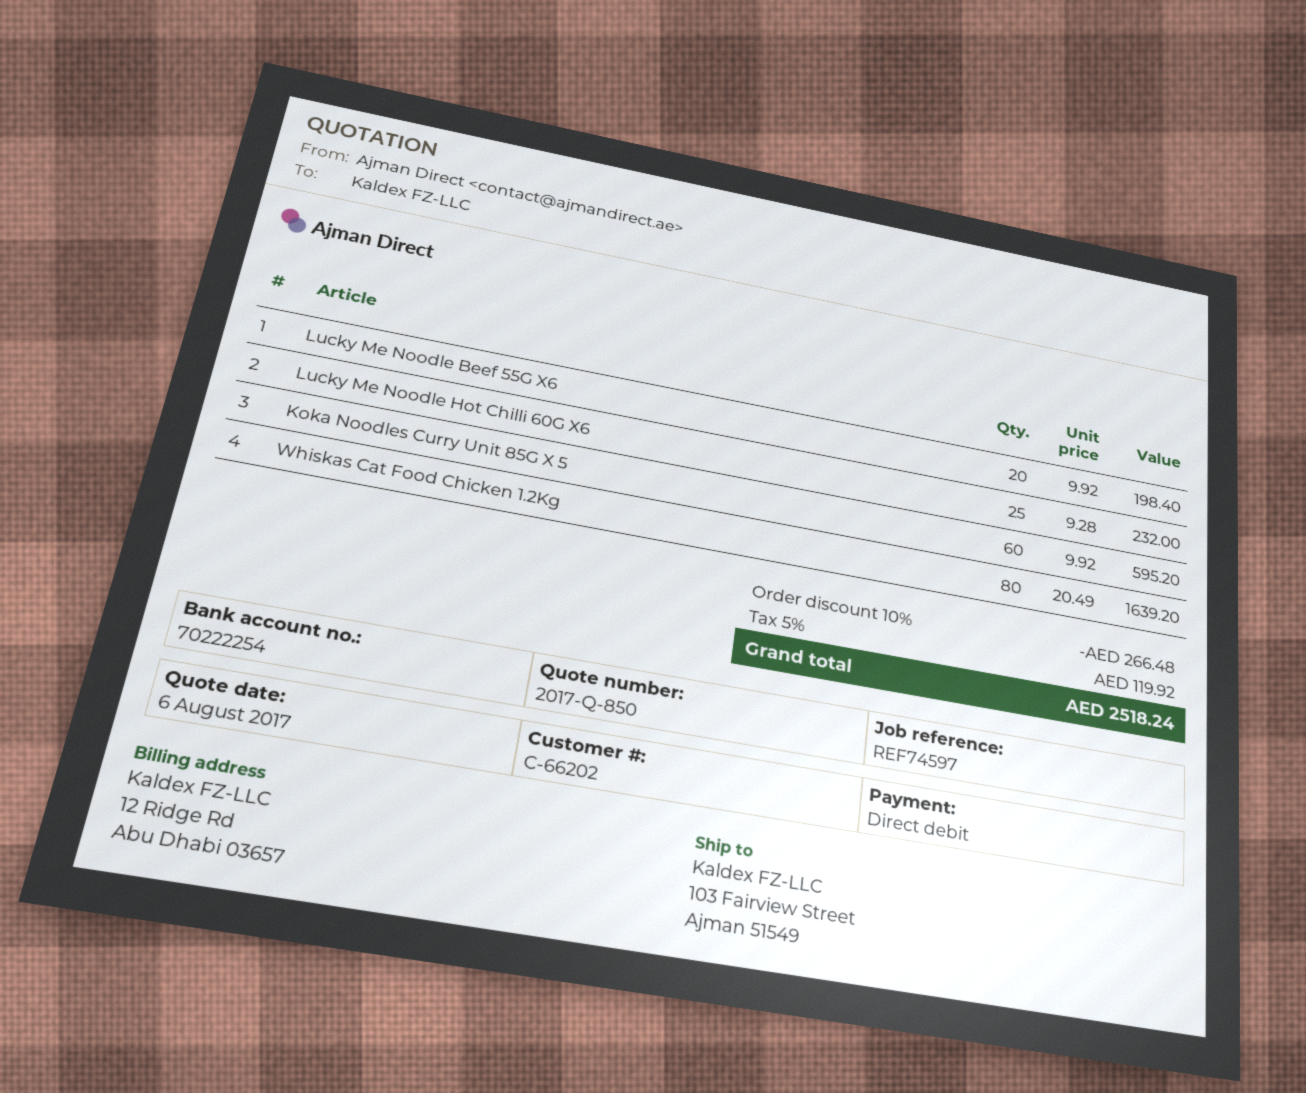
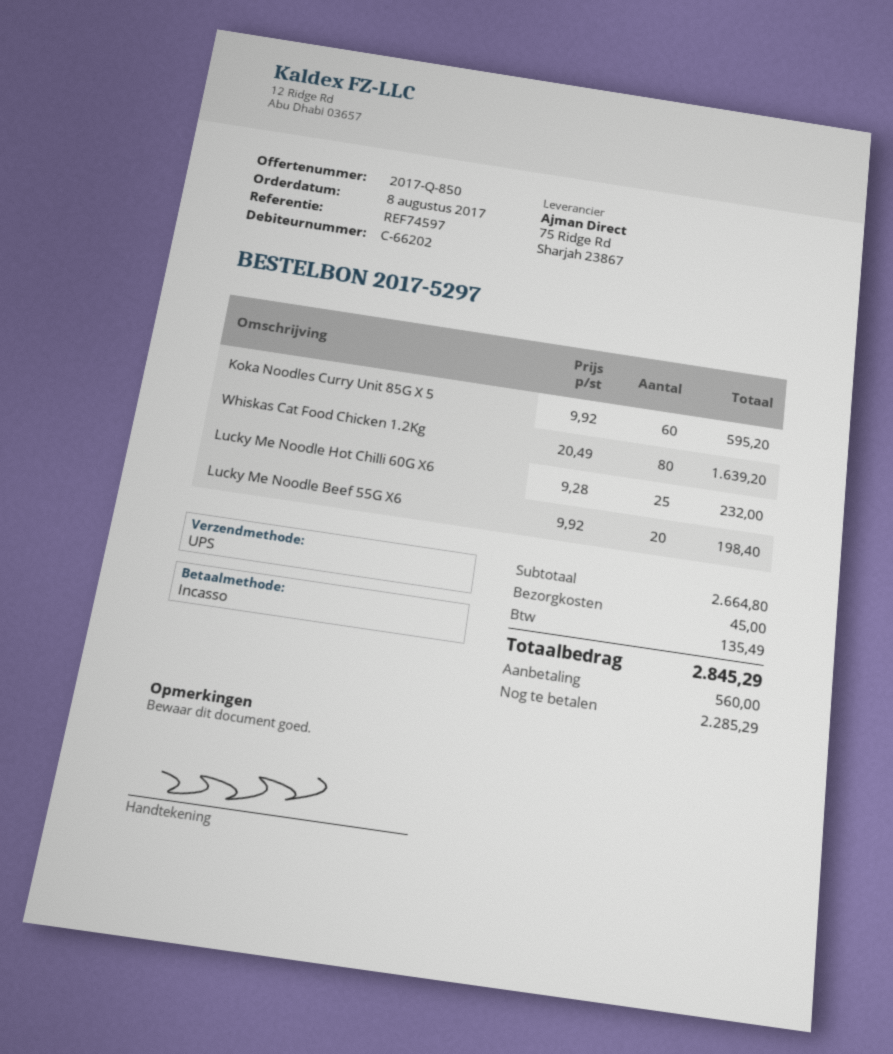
discount: 10% = 266.48 -> none
shipping: none -> 45.00
tax: 119.92 -> 135.49
total: 2518.24 -> 2845.29

